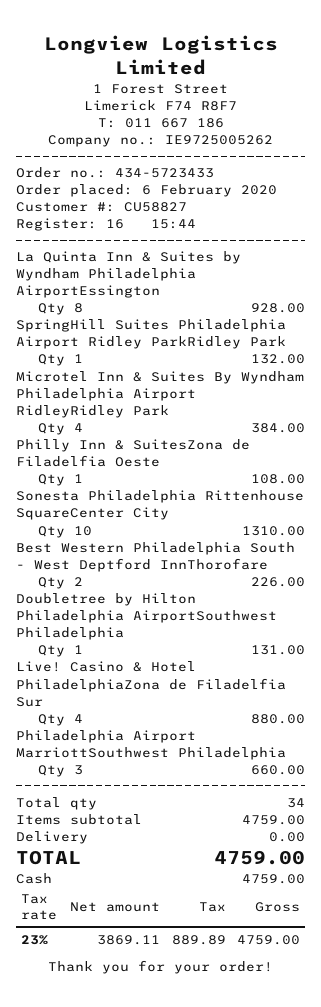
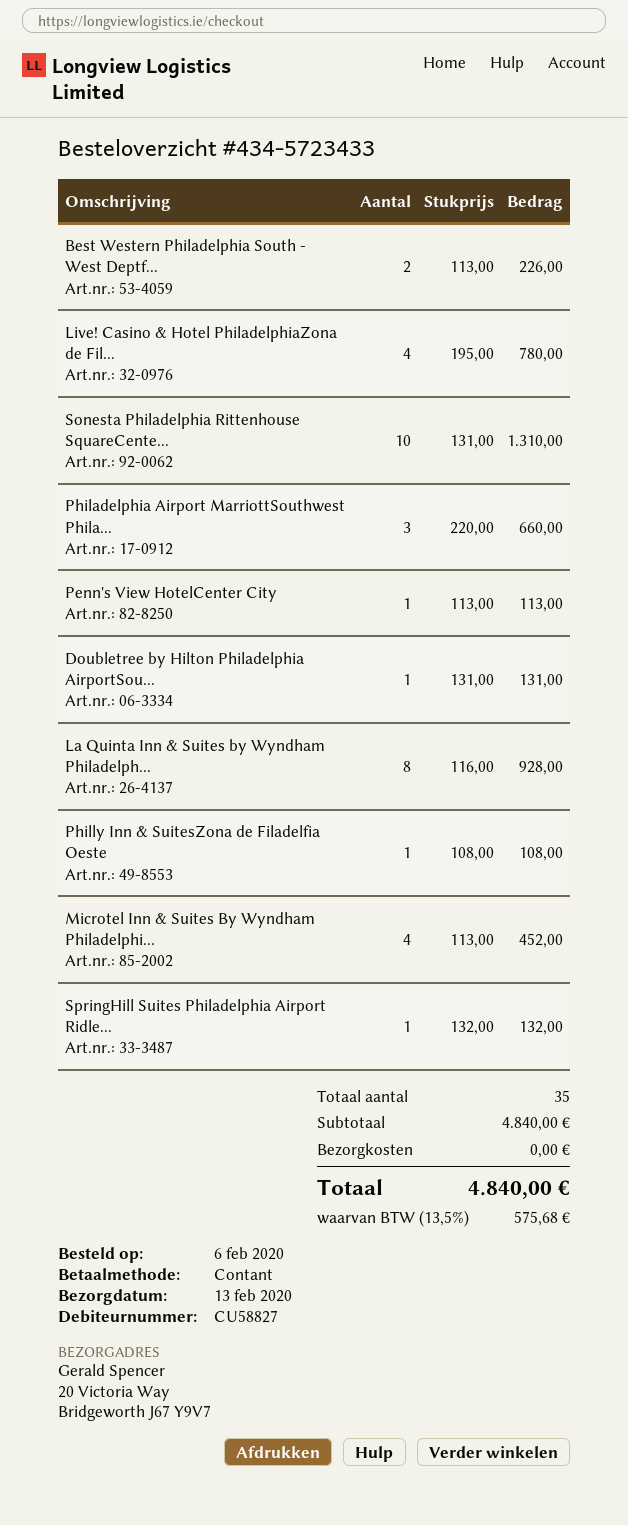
Microtel Inn & Suites By Wyndham Philadelphia Airport RidleyRidley Park: 4 for 384.00 -> 4 for 452.00
Live! Casino & Hotel PhiladelphiaZona de Filadelfia Sur: 4 for 880.00 -> 4 for 780.00
Penn's View HotelCenter City: none -> 1 for 113.00
total quantity: 34 -> 35
subtotal: 4759.00 -> 4840.00
tax: 23% = 889.89 -> 13.5% = 575.68
total: 4759.00 -> 4840.00

